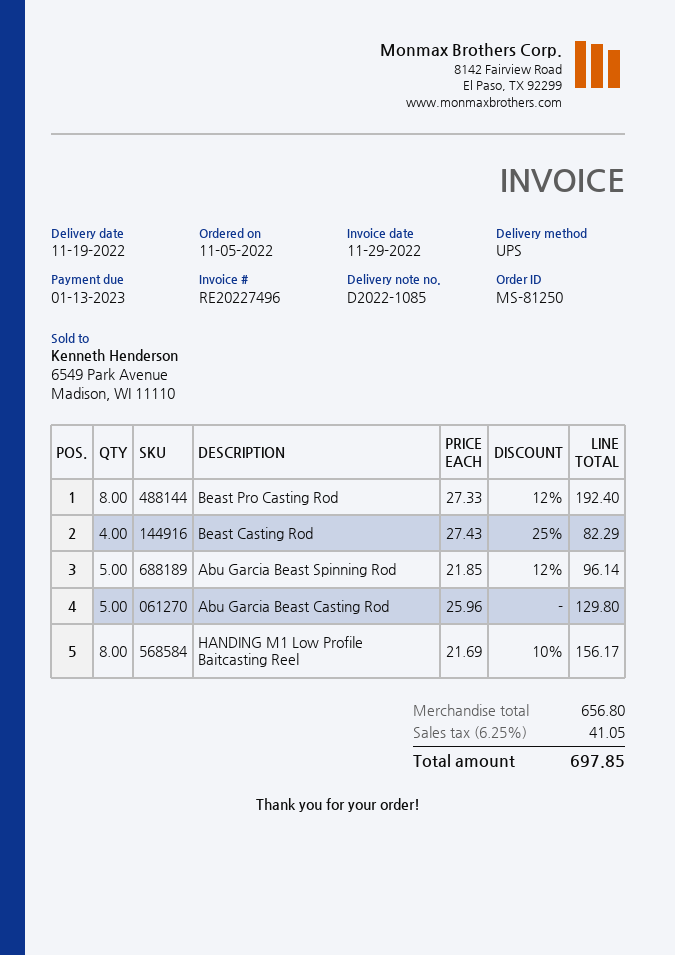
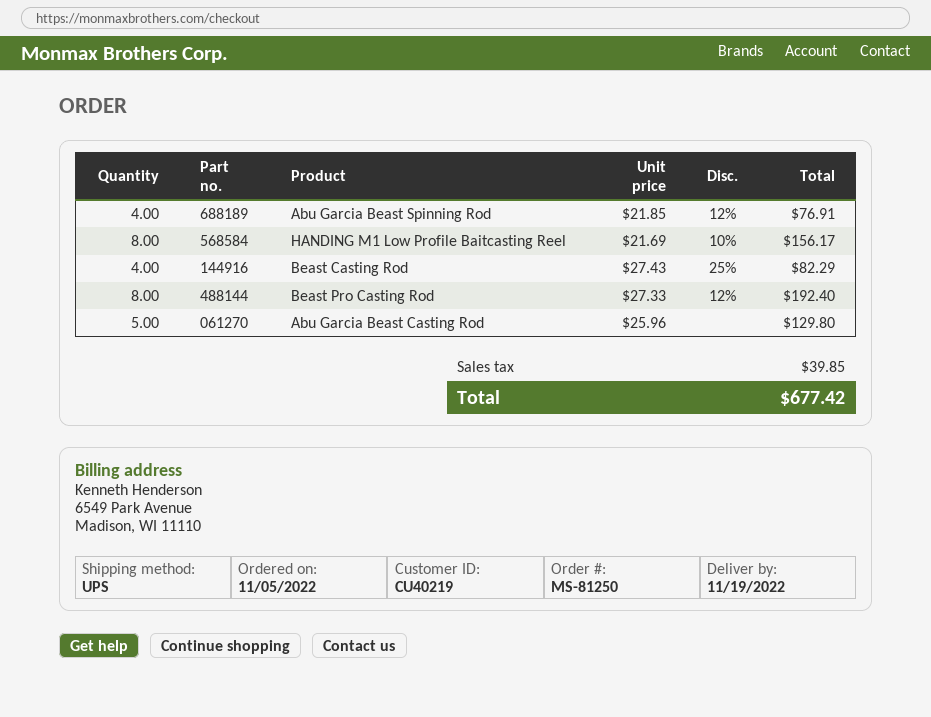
Abu Garcia Beast Spinning Rod: 5 x 21.85 - 12% = 96.14 -> 4 x 21.85 - 12% = 76.91
tax: 41.05 -> 39.85
total: 697.85 -> 677.42

